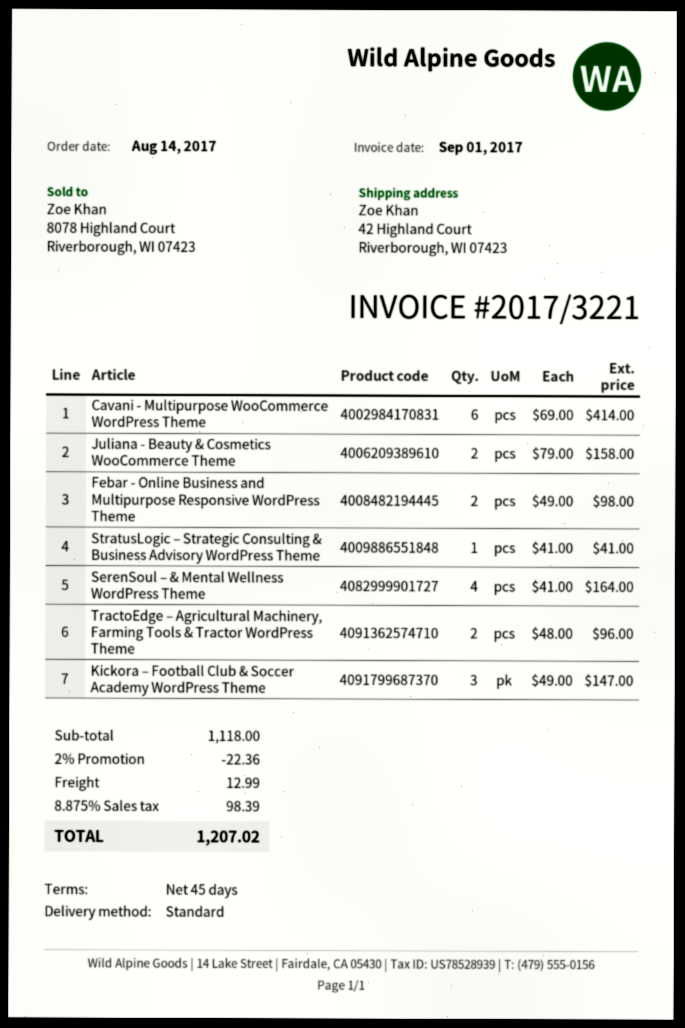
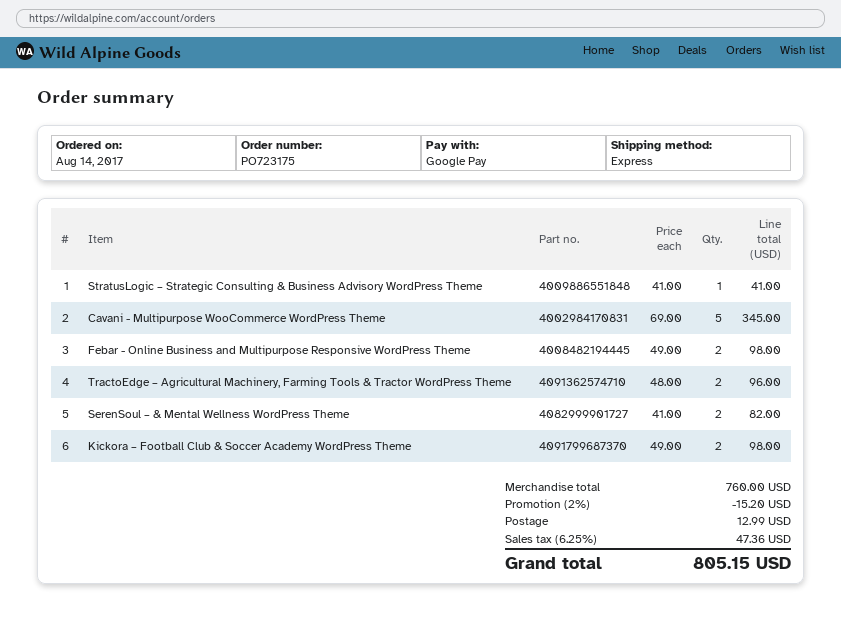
shipping method: standard -> express
Cavani - Multipurpose WooCommerce WordPress Theme: 6 x 69.00 = 414.00 -> 5 x 69.00 = 345.00
Juliana - Beauty & Cosmetics WooCommerce Theme: 2 x 79.00 = 158.00 -> none
SerenSoul – & Mental Wellness WordPress Theme: 4 x 41.00 = 164.00 -> 2 x 41.00 = 82.00
Kickora – Football Club & Soccer Academy WordPress Theme: 3 x 49.00 = 147.00 -> 2 x 49.00 = 98.00
subtotal: 1118.00 -> 760.00
discount: 2% = 22.36 -> 2% = 15.20
tax: 8.875% = 98.39 -> 6.25% = 47.36
total: 1207.02 -> 805.15

